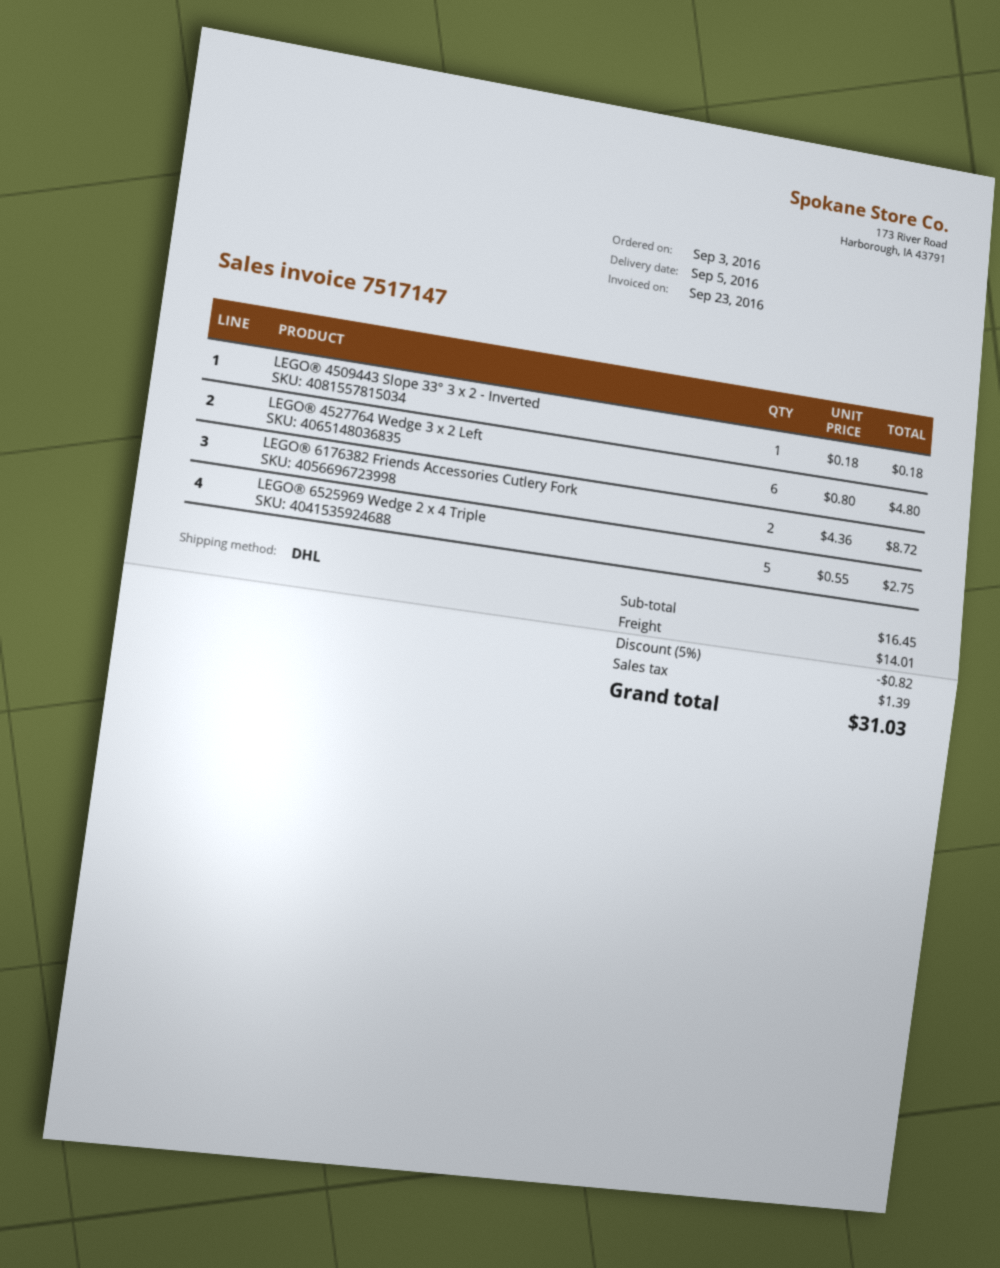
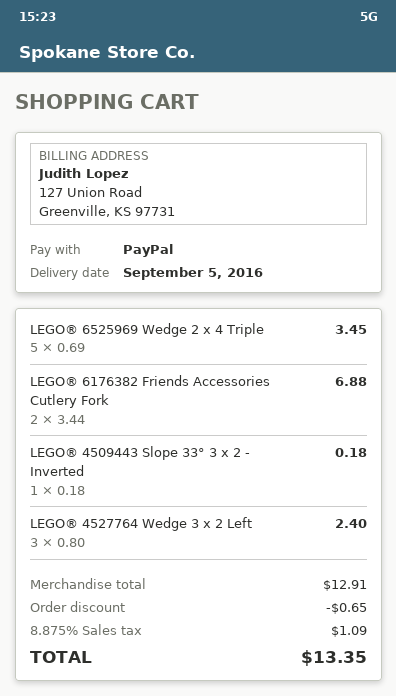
LEGO® 4527764 Wedge 3 x 2 Left: 6 x 0.80 = 4.80 -> 3 x 0.80 = 2.40
LEGO® 6176382 Friends Accessories Cutlery Fork: 2 x 4.36 = 8.72 -> 2 x 3.44 = 6.88
LEGO® 6525969 Wedge 2 x 4 Triple: 5 x 0.55 = 2.75 -> 5 x 0.69 = 3.45
subtotal: 16.45 -> 12.91
discount: 0.82 -> 0.65
shipping: 14.01 -> none
tax: 1.39 -> 1.09
total: 31.03 -> 13.35

